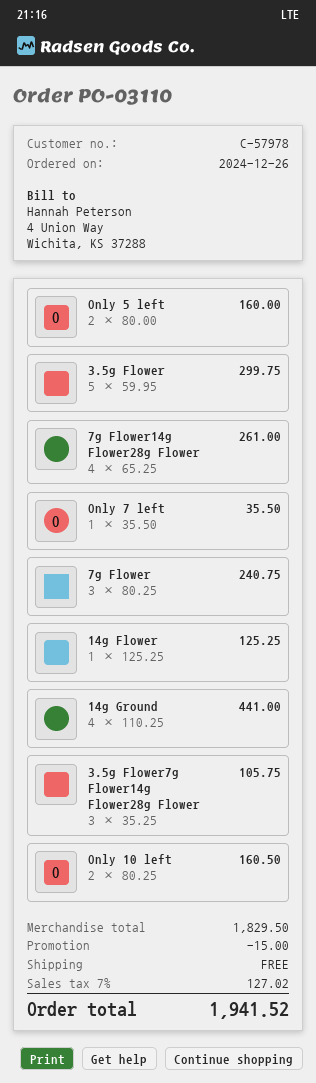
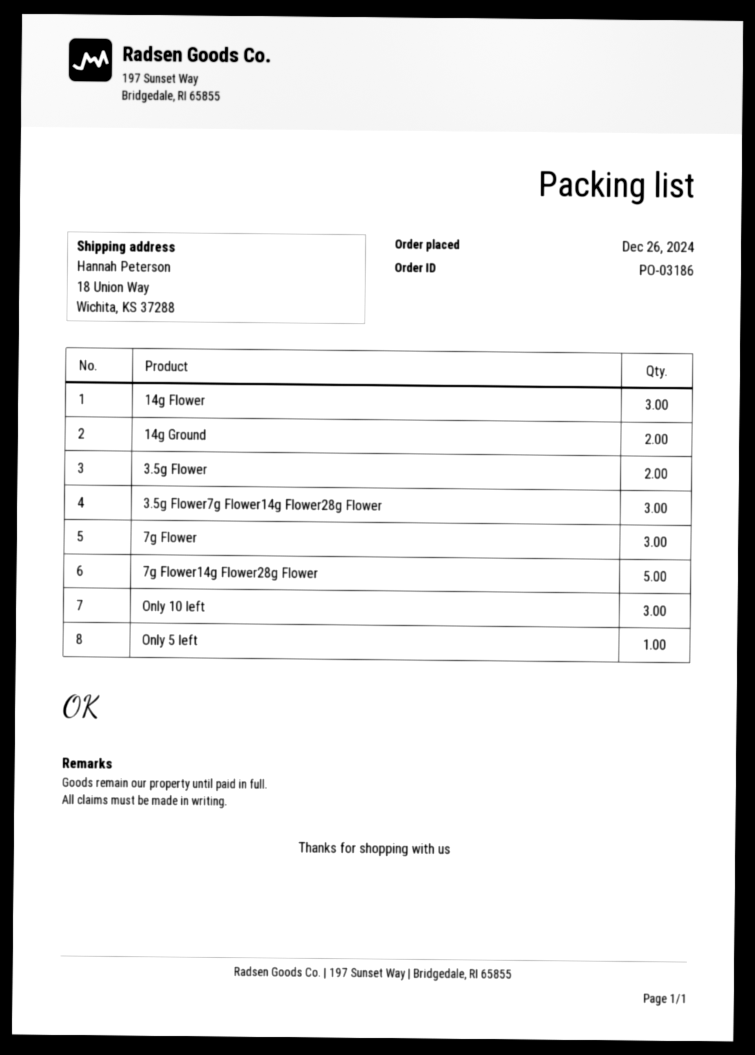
order number: PO-03110 -> PO-03186
Only 5 left: 2 -> 1
3.5g Flower: 5 -> 2
7g Flower14g Flower28g Flower: 4 -> 5
Only 7 left: 1 -> none
14g Flower: 1 -> 3
14g Ground: 4 -> 2
Only 10 left: 2 -> 3

